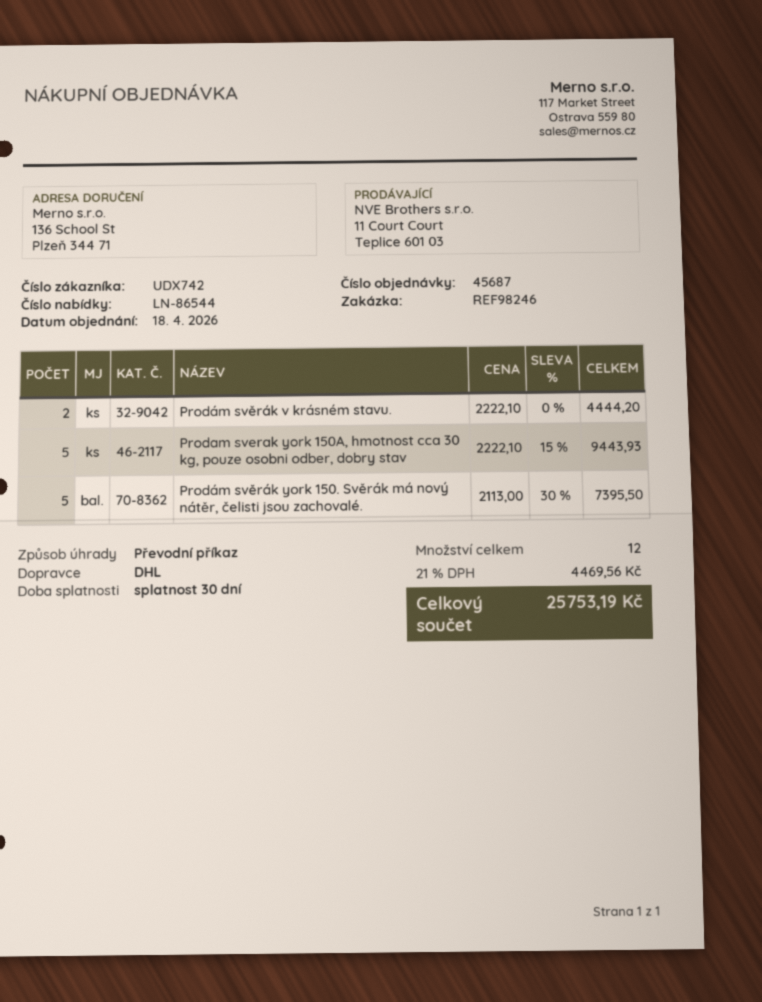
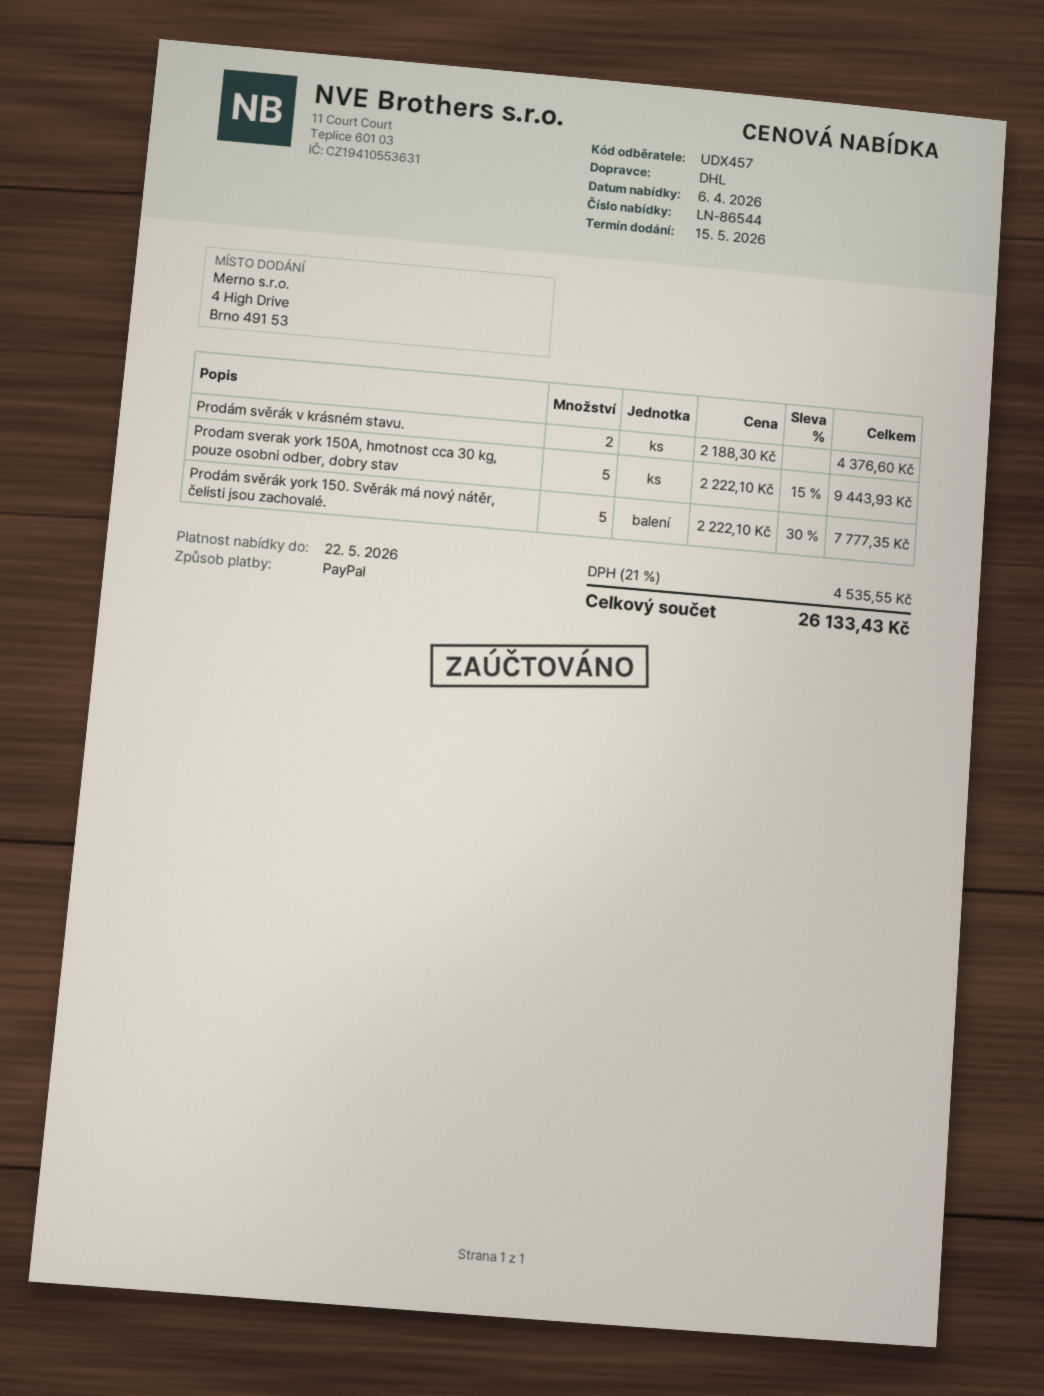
customer number: UDX742 -> UDX457
payment method: bank transfer -> PayPal
ship to: 136 School St, Plzeň 344 71 -> 4 High Drive, Brno 491 53
Prodám svěrák v krásném stavu.: 2 x 2222.10 = 4444.20 -> 2 x 2188.30 = 4376.60
Prodám svěrák york 150. Svěrák má nový nátěr, čelisti jsou zachovalé.: 5 x 2113.00 - 30% = 7395.50 -> 5 x 2222.10 - 30% = 7777.35
tax: 21% = 4469.56 -> 21% = 4535.55
total: 25753.19 -> 26133.43

